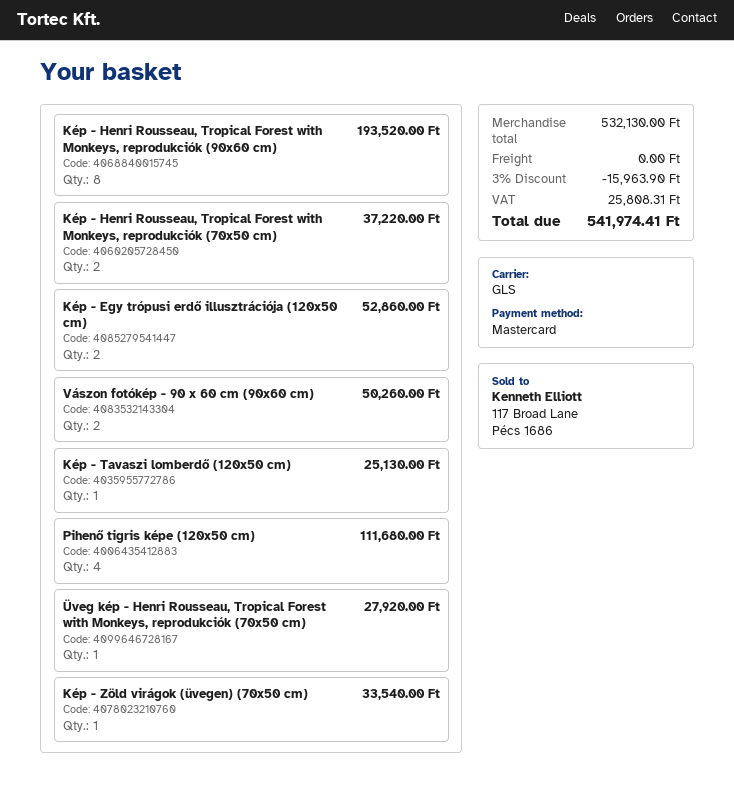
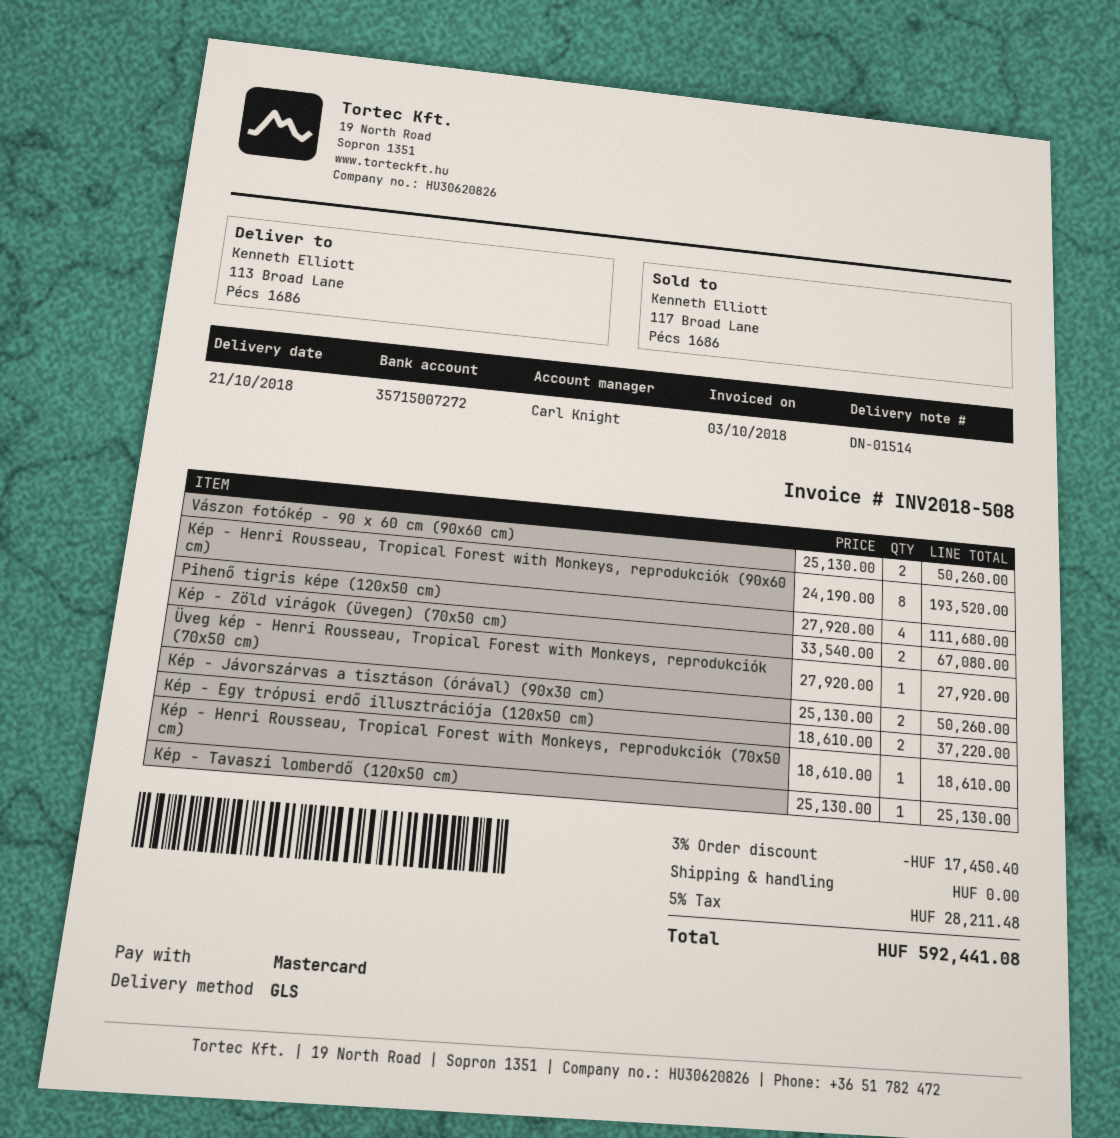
Kép - Henri Rousseau, Tropical Forest with Monkeys, reprodukciók (70x50 cm): 2 for 37220.00 -> 1 for 18610.00
Kép - Egy trópusi erdő illusztrációja (120x50 cm): 2 for 52860.00 -> 2 for 37220.00
Kép - Zöld virágok (üvegen) (70x50 cm): 1 for 33540.00 -> 2 for 67080.00
Kép - Jávorszárvas a tisztáson (órával) (90x30 cm): none -> 2 for 50260.00
discount: 3% = 15963.90 -> 3% = 17450.40
tax: 25808.31 -> 28211.48
total: 541974.41 -> 592441.08

